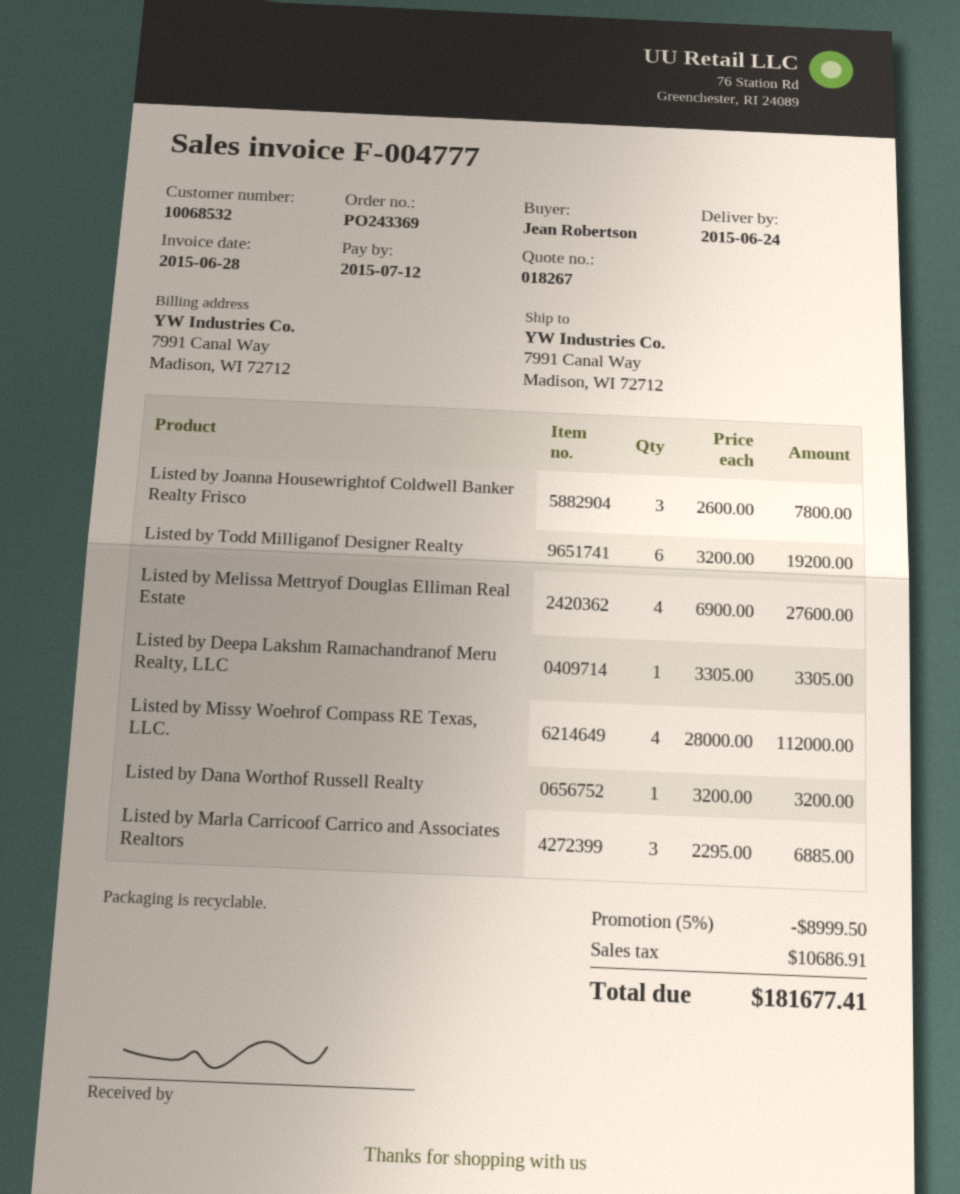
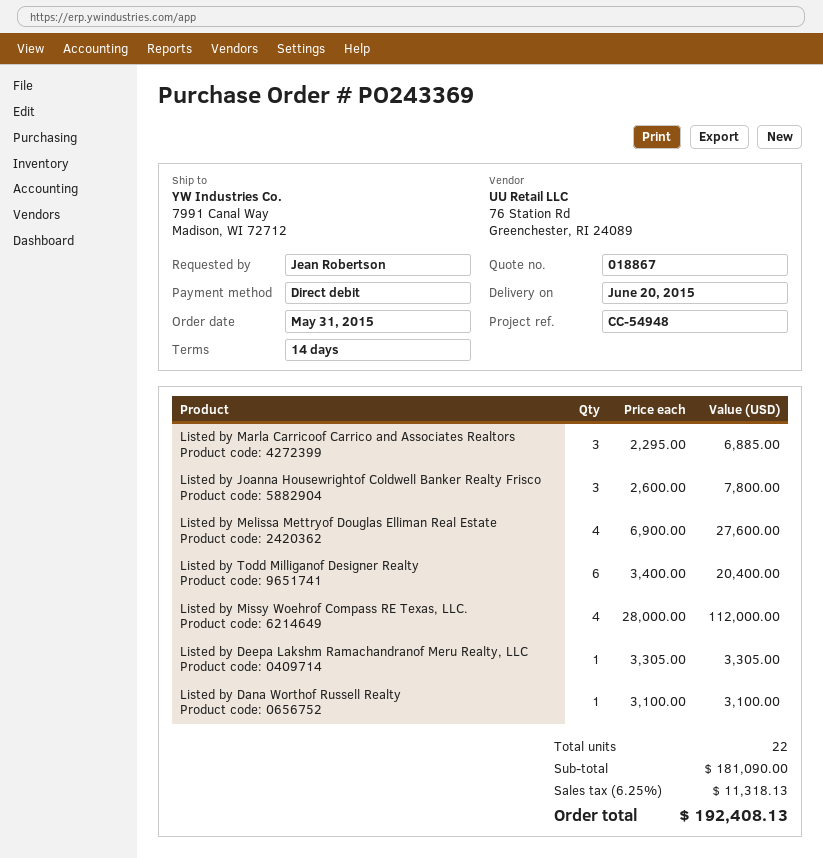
quote number: 018267 -> 018867
delivery date: 2015-06-24 -> 2015-06-20
Listed by Todd Milliganof Designer Realty: 6 x 3200.00 = 19200.00 -> 6 x 3400.00 = 20400.00
Listed by Dana Worthof Russell Realty: 1 x 3200.00 = 3200.00 -> 1 x 3100.00 = 3100.00
discount: 5% = 8999.50 -> none
tax: 10686.91 -> 11318.13
total: 181677.41 -> 192408.13

